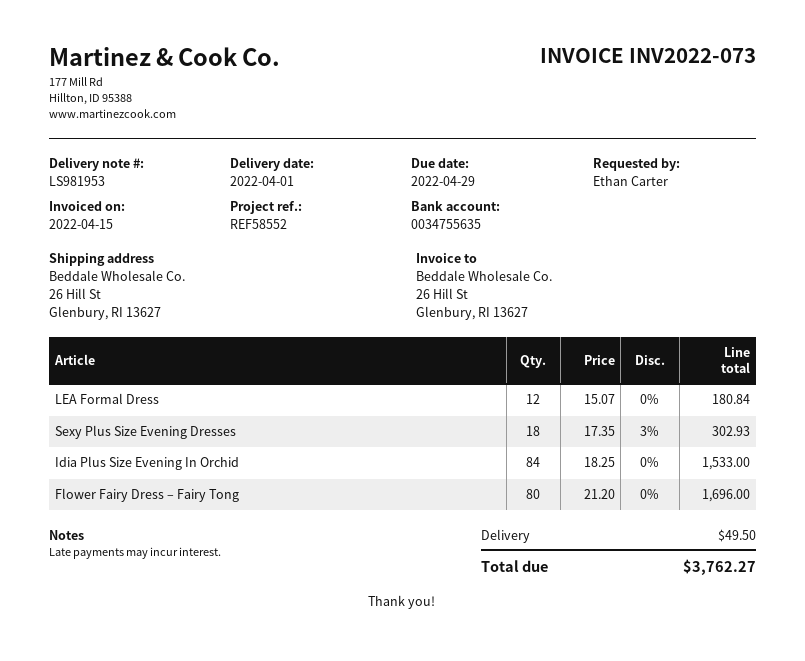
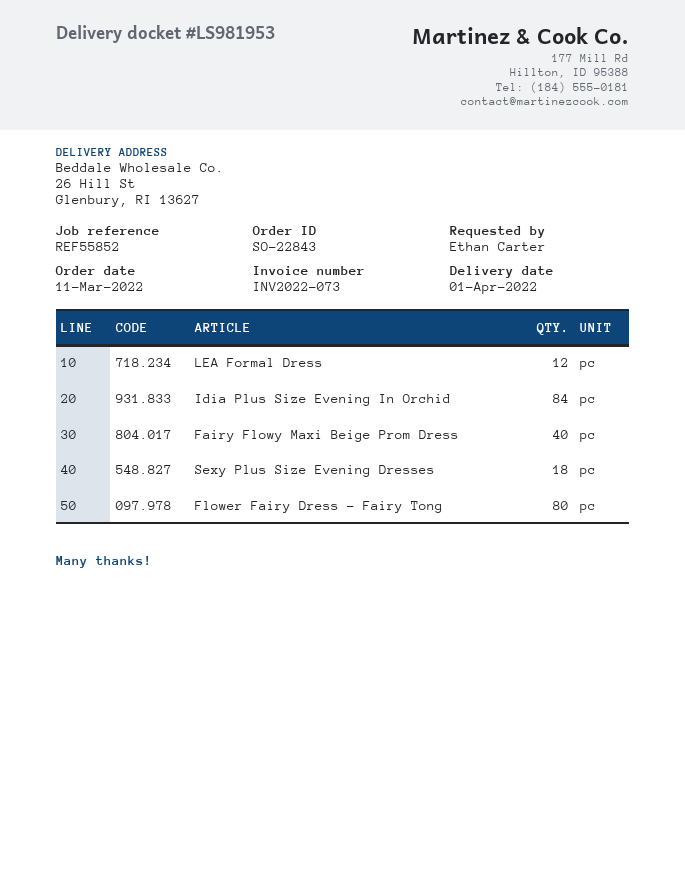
reference: REF58552 -> REF55852
Fairy Flowy Maxi Beige Prom Dress: none -> 40

